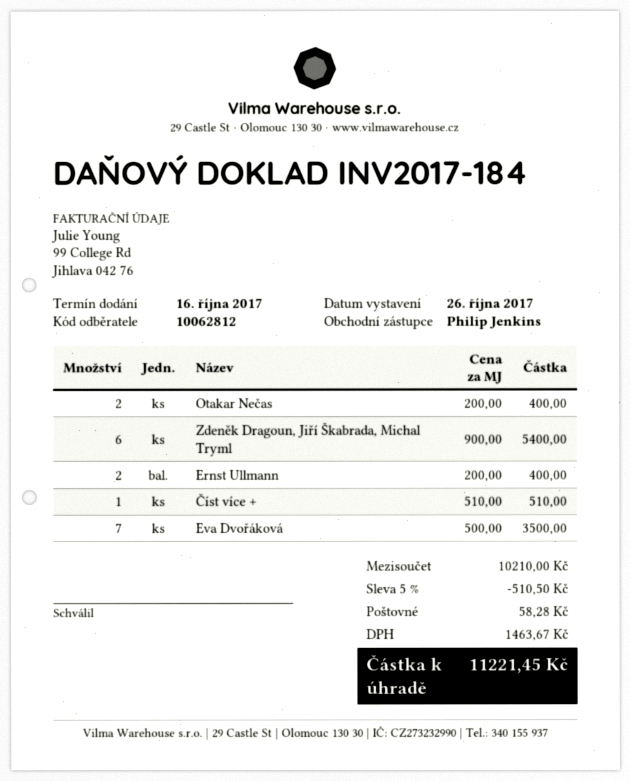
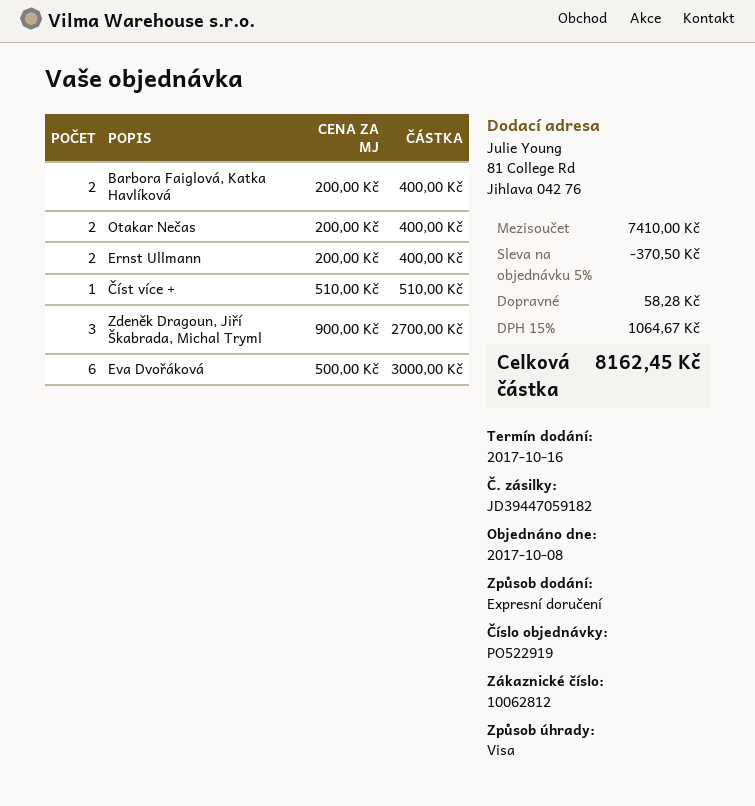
Zdeněk Dragoun, Jiří Škabrada, Michal Tryml: 6 x 900.00 = 5400.00 -> 3 x 900.00 = 2700.00
Eva Dvořáková: 7 x 500.00 = 3500.00 -> 6 x 500.00 = 3000.00
Barbora Faiglová, Katka Havlíková: none -> 2 x 200.00 = 400.00
subtotal: 10210.00 -> 7410.00
discount: 5% = 510.50 -> 5% = 370.50
tax: 1463.67 -> 1064.67
total: 11221.45 -> 8162.45

